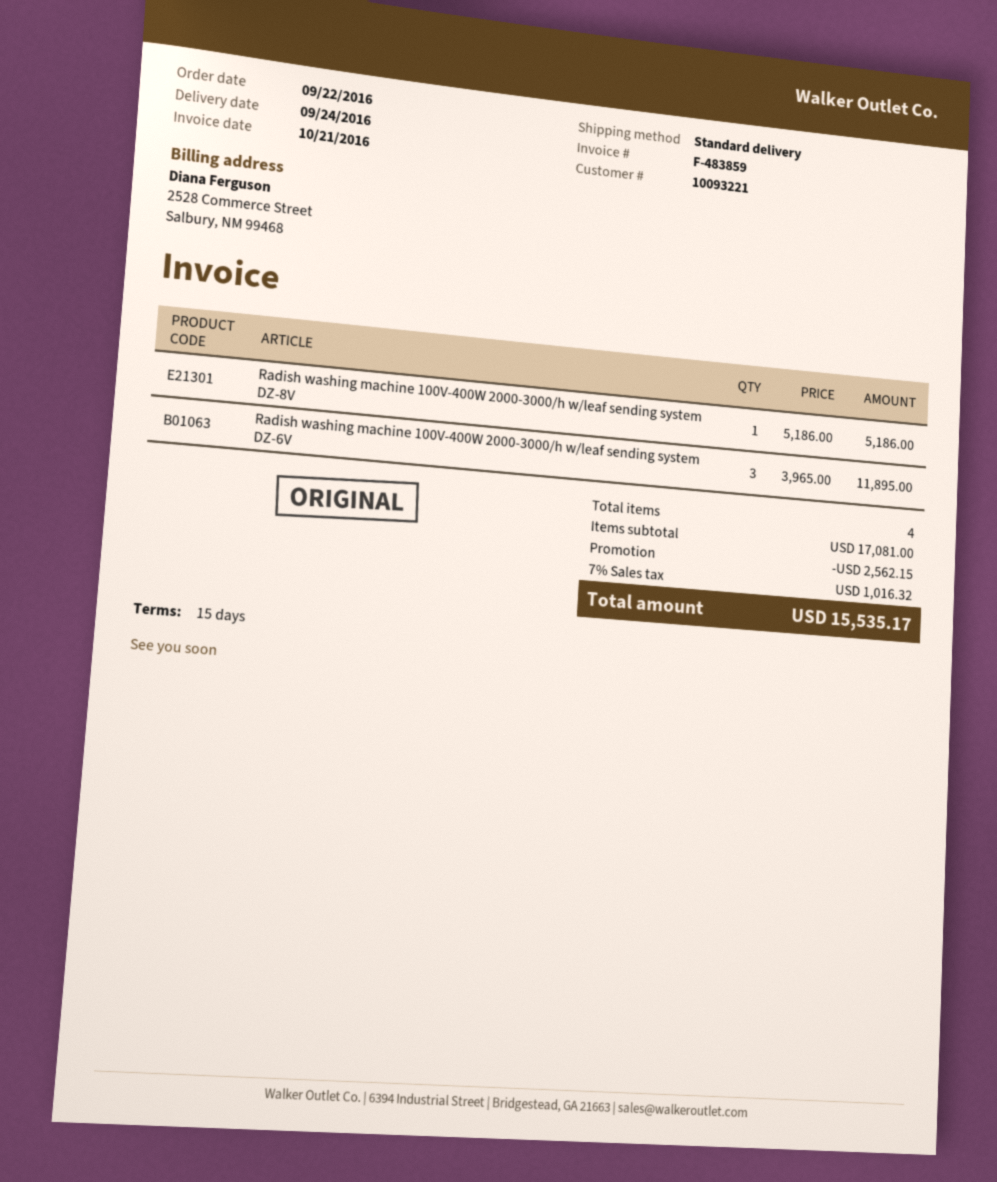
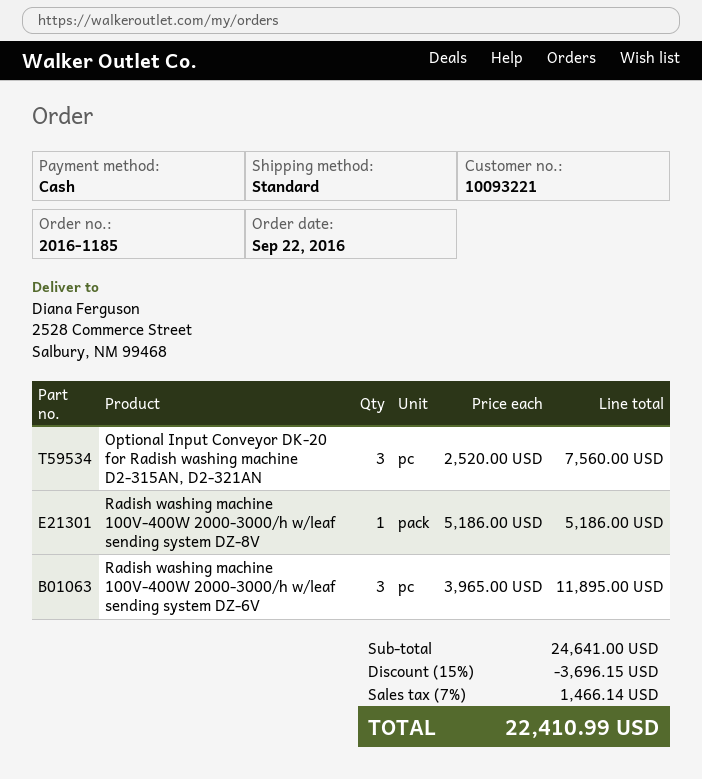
Optional Input Conveyor DK-20 for Radish washing machine D2-315AN, D2-321AN: none -> 3 x 2520.00 = 7560.00
subtotal: 17081.00 -> 24641.00
discount: 2562.15 -> 3696.15
tax: 7% = 1016.32 -> 7% = 1466.14
total: 15535.17 -> 22410.99

